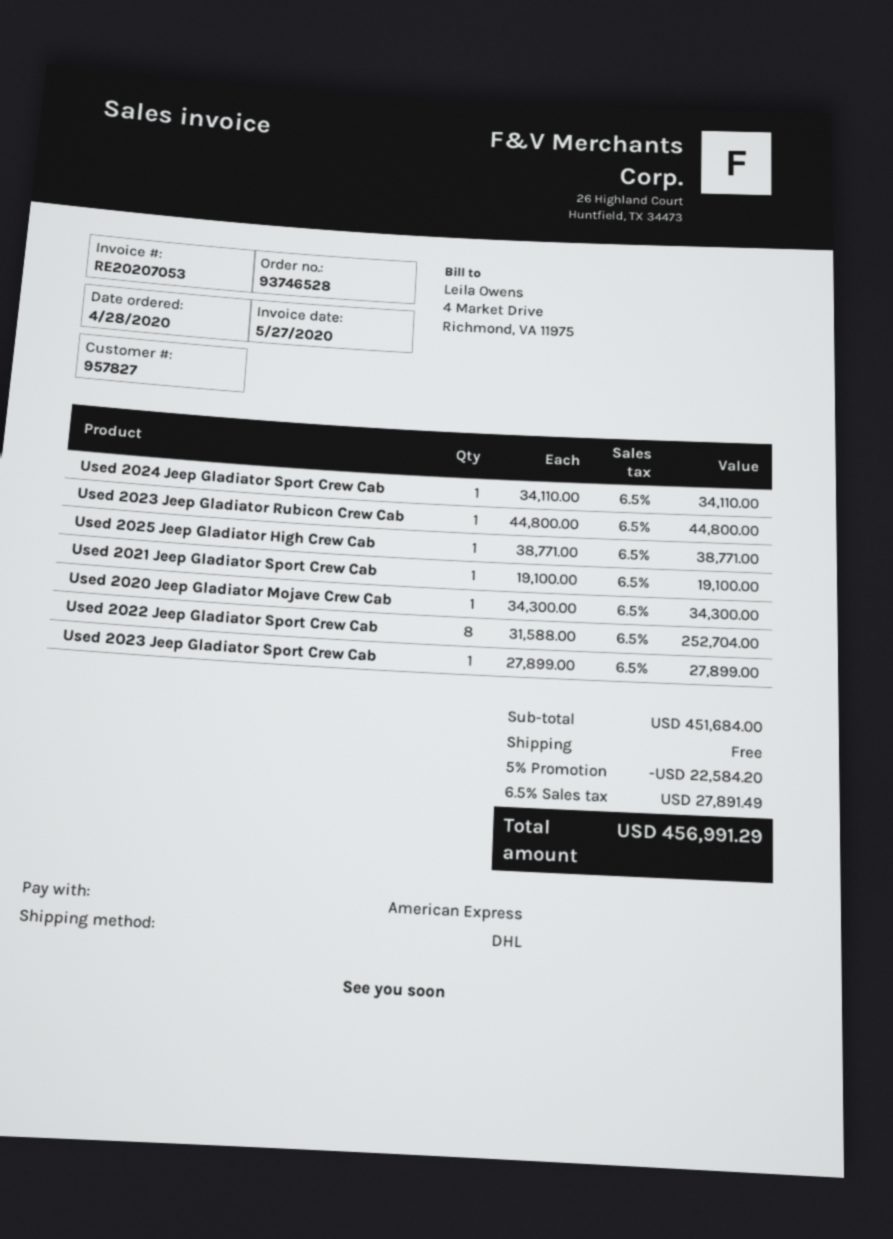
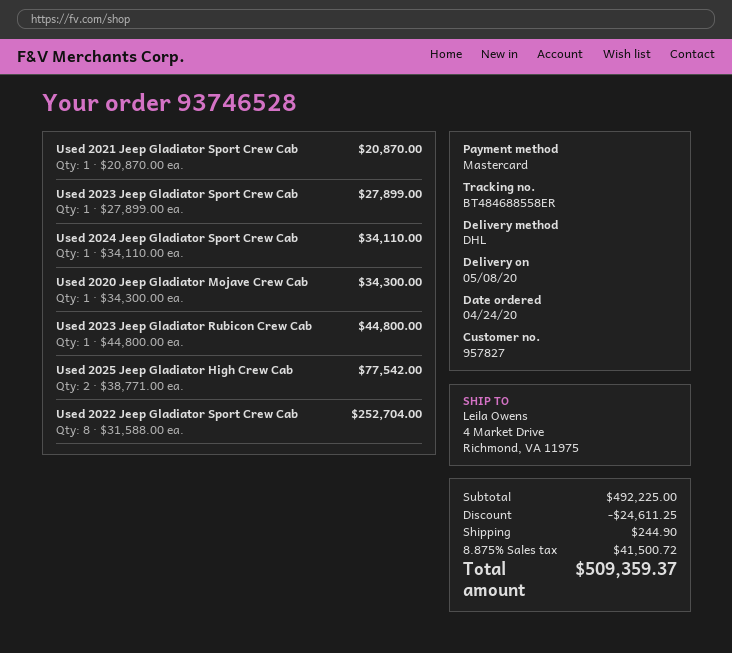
order date: 2020-04-28 -> 2020-04-24
payment method: American Express -> Mastercard
Used 2025 Jeep Gladiator High Crew Cab: 1 x 38771.00 = 38771.00 -> 2 x 38771.00 = 77542.00
Used 2021 Jeep Gladiator Sport Crew Cab: 1 x 19100.00 = 19100.00 -> 1 x 20870.00 = 20870.00
subtotal: 451684.00 -> 492225.00
discount: 22584.20 -> 24611.25
shipping: 0.00 -> 244.90
tax: 6.5% = 27891.49 -> 8.875% = 41500.72
total: 456991.29 -> 509359.37

